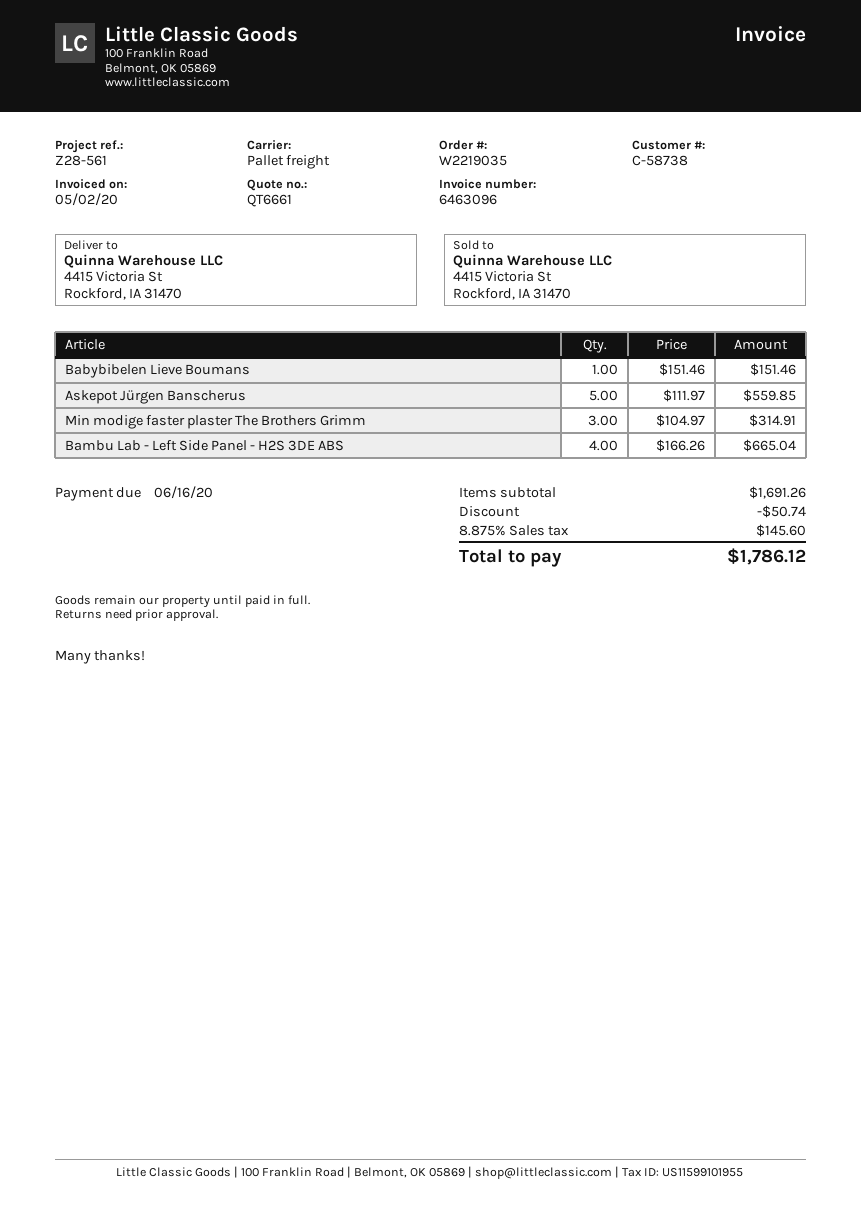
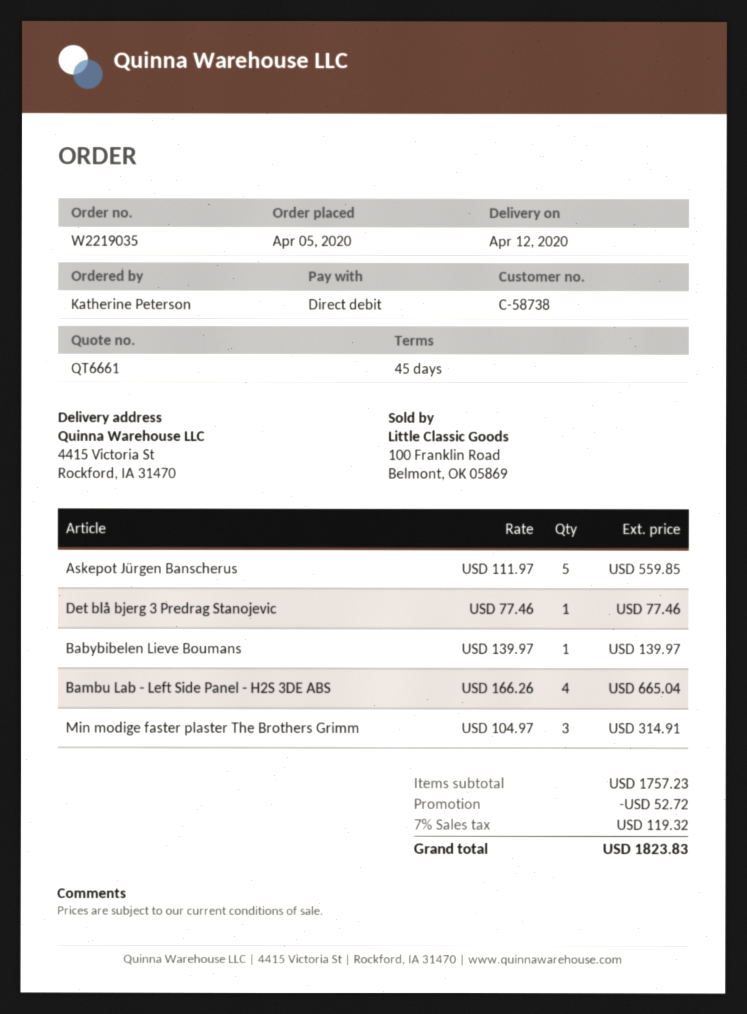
Babybibelen Lieve Boumans: 1 x 151.46 = 151.46 -> 1 x 139.97 = 139.97
Det blå bjerg 3 Predrag Stanojevic: none -> 1 x 77.46 = 77.46
subtotal: 1691.26 -> 1757.23
discount: 50.74 -> 52.72
tax: 8.875% = 145.60 -> 7% = 119.32
total: 1786.12 -> 1823.83

